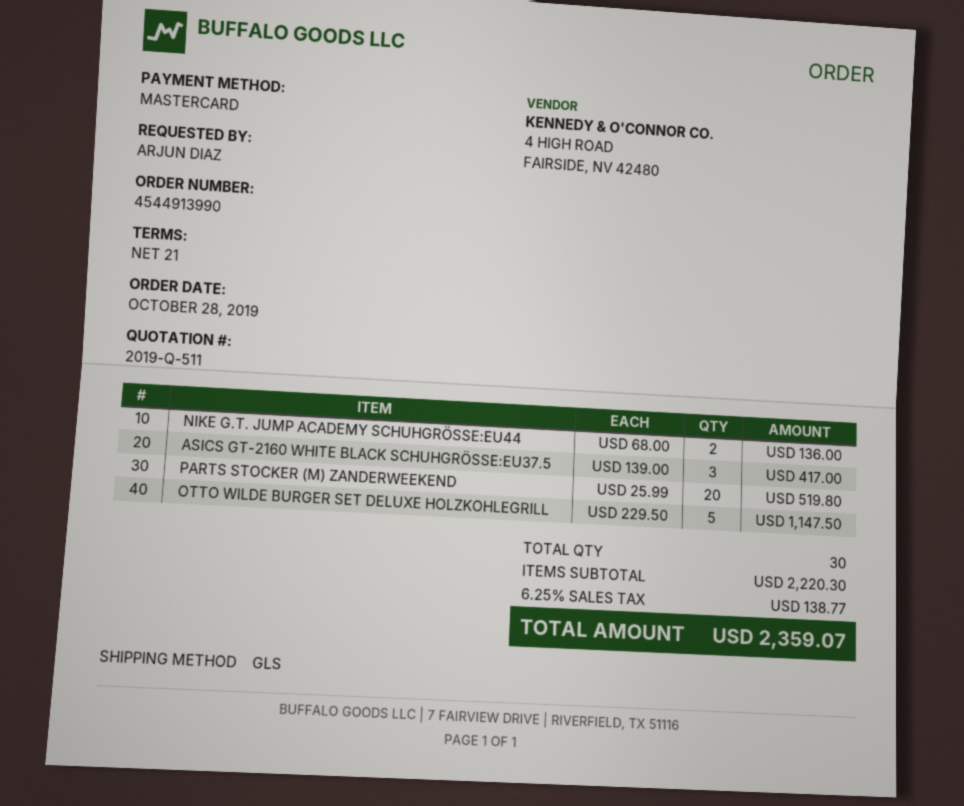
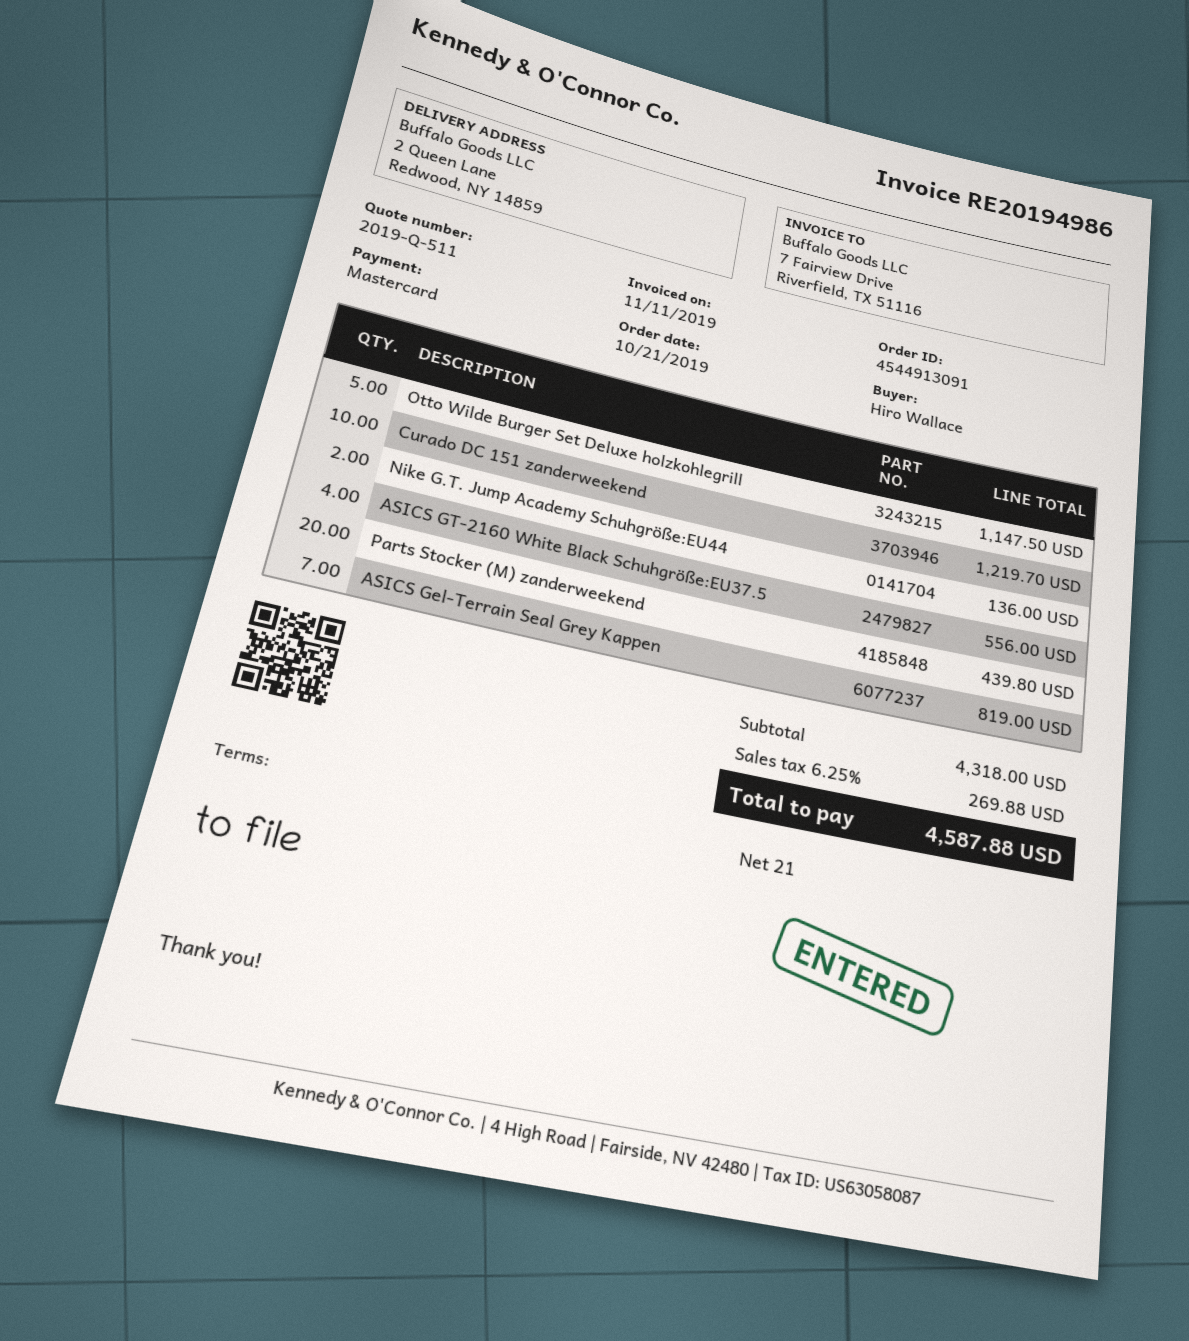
order number: 4544913990 -> 4544913091
order date: 2019-10-28 -> 2019-10-21
ordered by: ARJUN DIAZ -> Hiro Wallace
ASICS GT-2160 WHITE BLACK SCHUHGRÖSSE:EU37.5: 3 for 417.00 -> 4 for 556.00
PARTS STOCKER (M) ZANDERWEEKEND: 20 for 519.80 -> 20 for 439.80
Curado DC 151 zanderweekend: none -> 10 for 1219.70
ASICS Gel-Terrain Seal Grey Kappen: none -> 7 for 819.00
subtotal: 2220.30 -> 4318.00
tax: 6.25% = 138.77 -> 6.25% = 269.88
total: 2359.07 -> 4587.88

